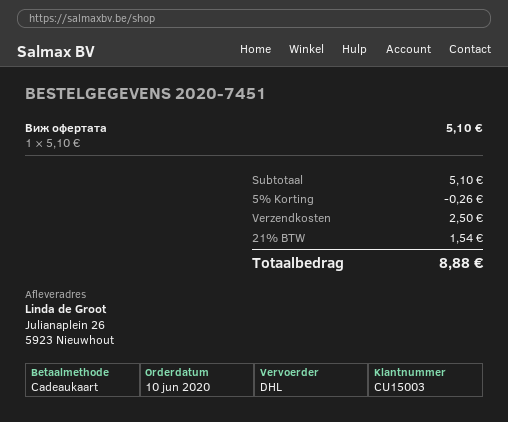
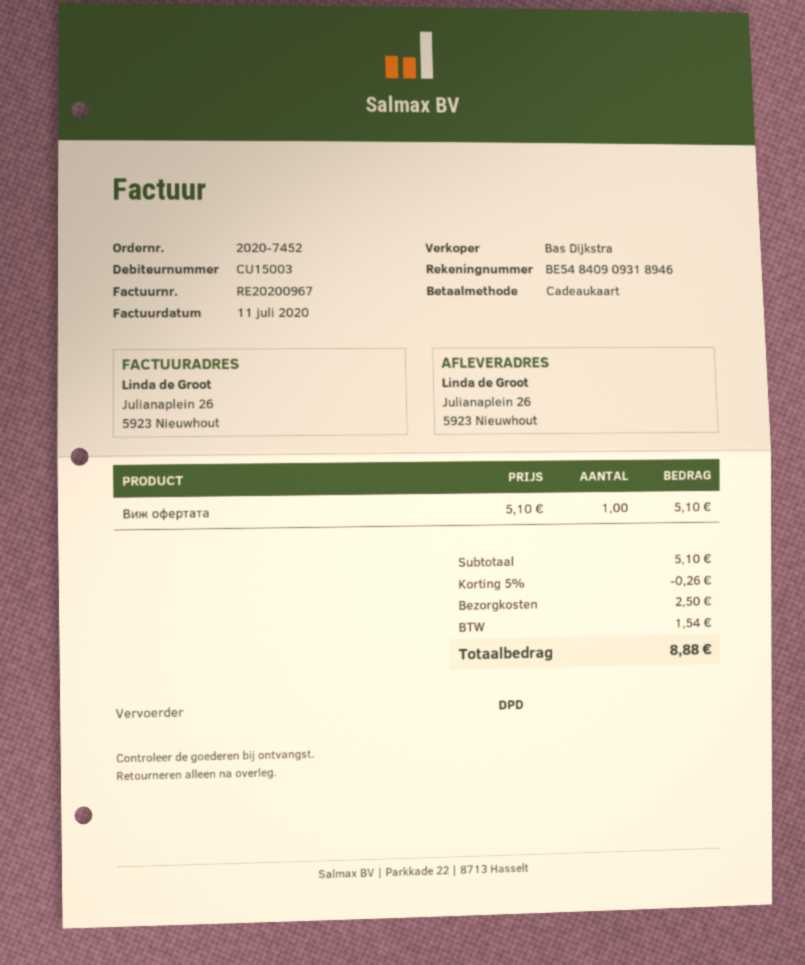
order number: 2020-7451 -> 2020-7452
shipping method: DHL -> DPD

